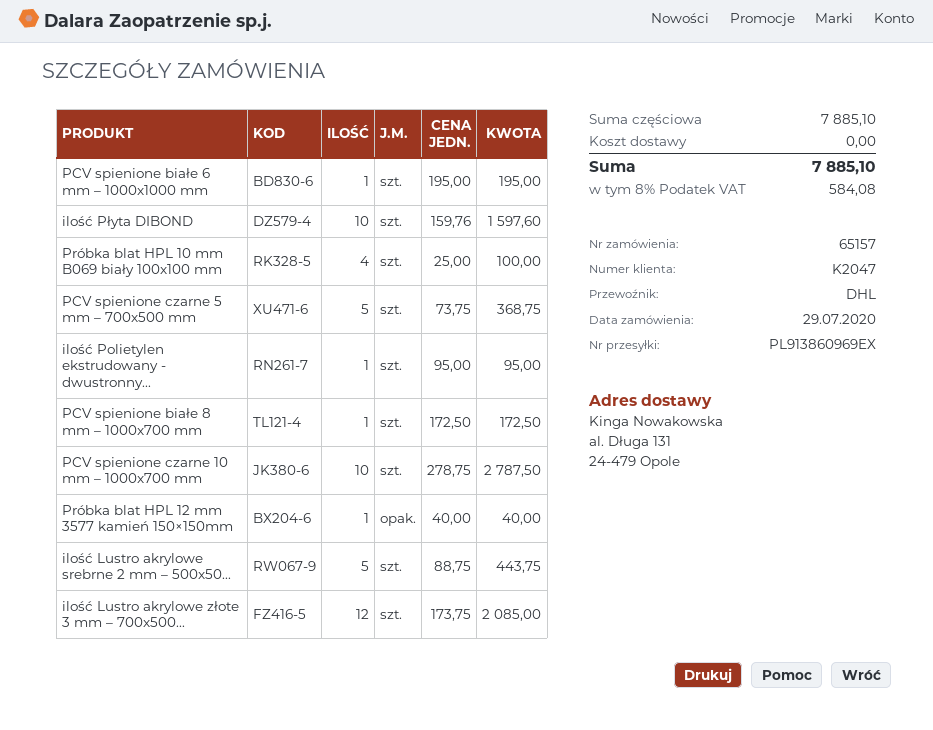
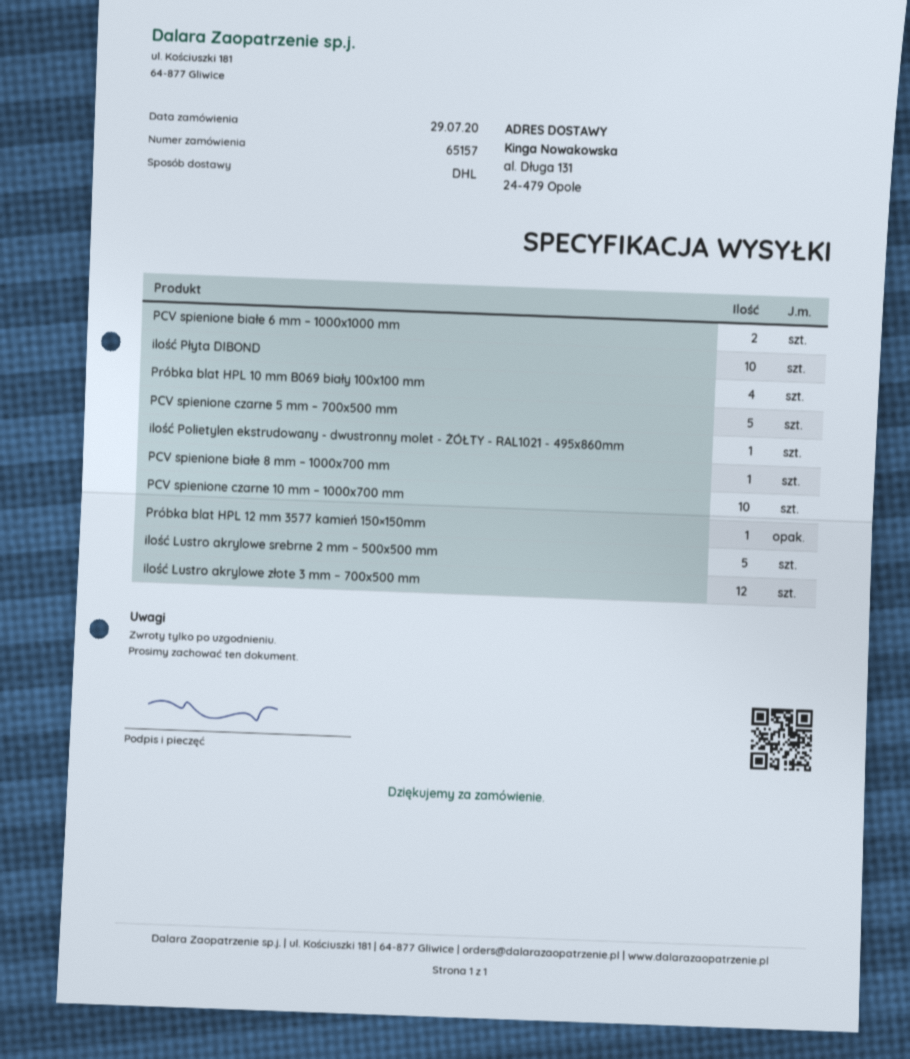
PCV spienione białe 6 mm – 1000x1000 mm: 1 -> 2

